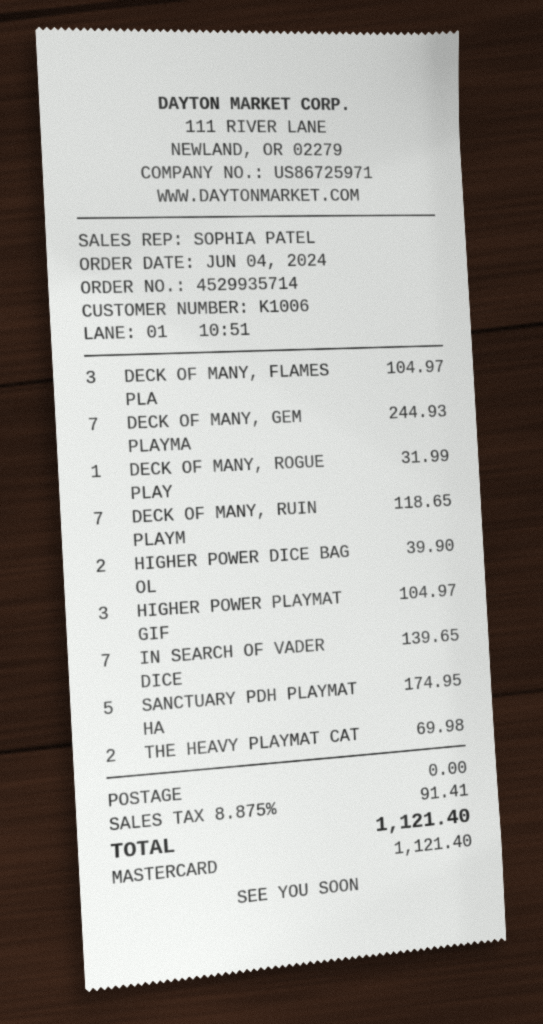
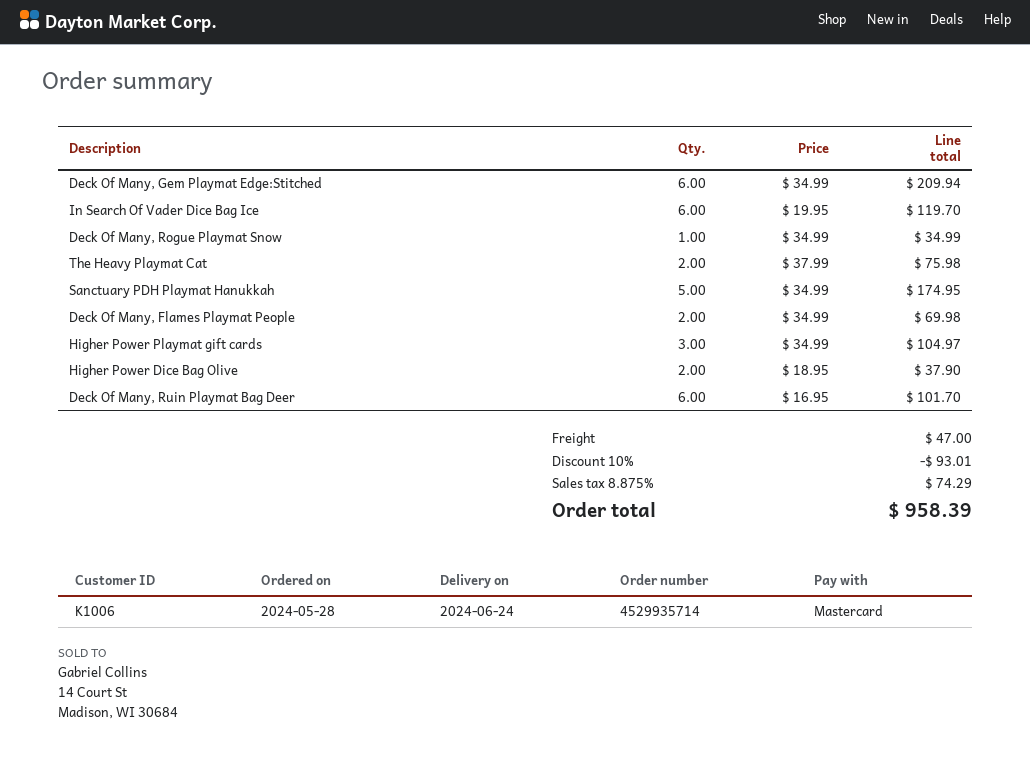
order date: 2024-06-04 -> 2024-05-28
DECK OF MANY, FLAMES PLA: 3 for 104.97 -> 2 for 69.98
DECK OF MANY, GEM PLAYMA: 7 for 244.93 -> 6 for 209.94
DECK OF MANY, ROGUE PLAY: 1 for 31.99 -> 1 for 34.99
DECK OF MANY, RUIN PLAYM: 7 for 118.65 -> 6 for 101.70
HIGHER POWER DICE BAG OL: 2 for 39.90 -> 2 for 37.90
IN SEARCH OF VADER DICE: 7 for 139.65 -> 6 for 119.70
THE HEAVY PLAYMAT CAT: 2 for 69.98 -> 2 for 75.98
discount: none -> 10% = 93.01
shipping: 0.00 -> 47.00
tax: 8.875% = 91.41 -> 8.875% = 74.29
total: 1121.40 -> 958.39

